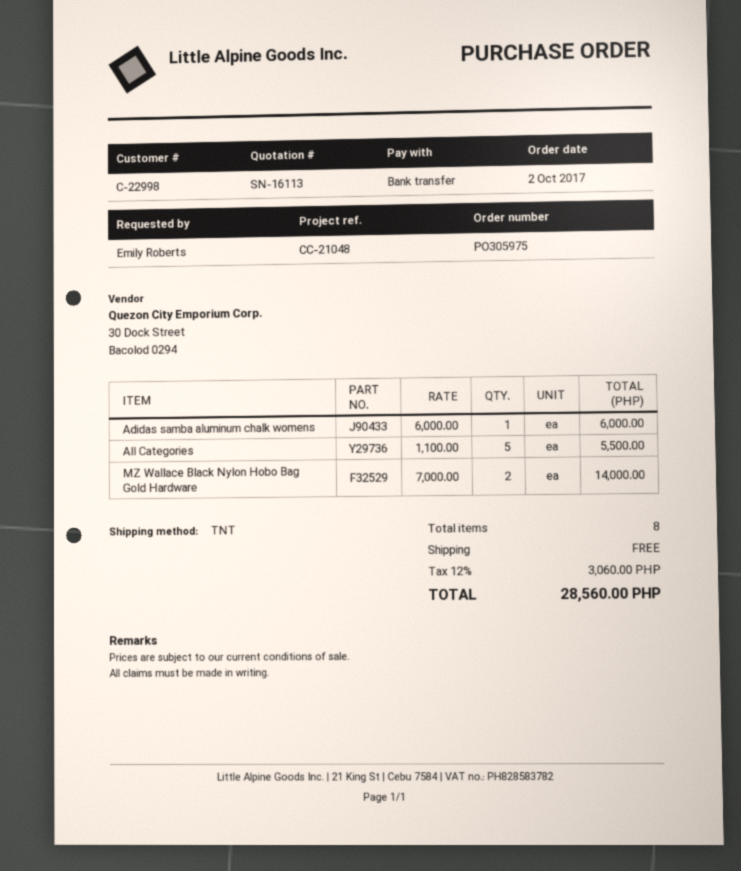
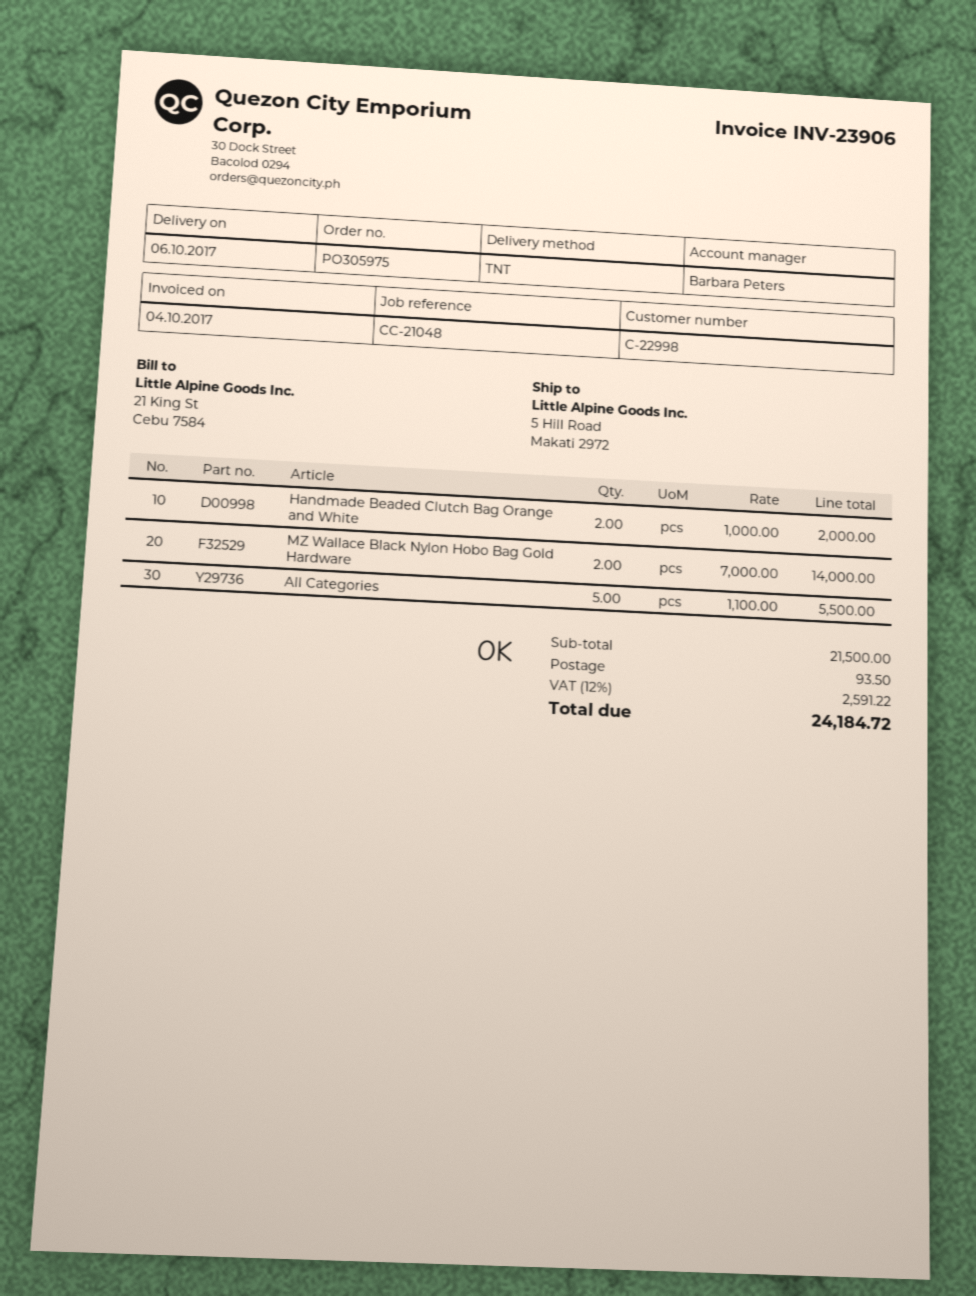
Adidas samba aluminum chalk womens: 1 x 6000.00 = 6000.00 -> none
Handmade Beaded Clutch Bag Orange and White: none -> 2 x 1000.00 = 2000.00
shipping: 0.00 -> 93.50
tax: 12% = 3060.00 -> 12% = 2591.22
total: 28560.00 -> 24184.72

